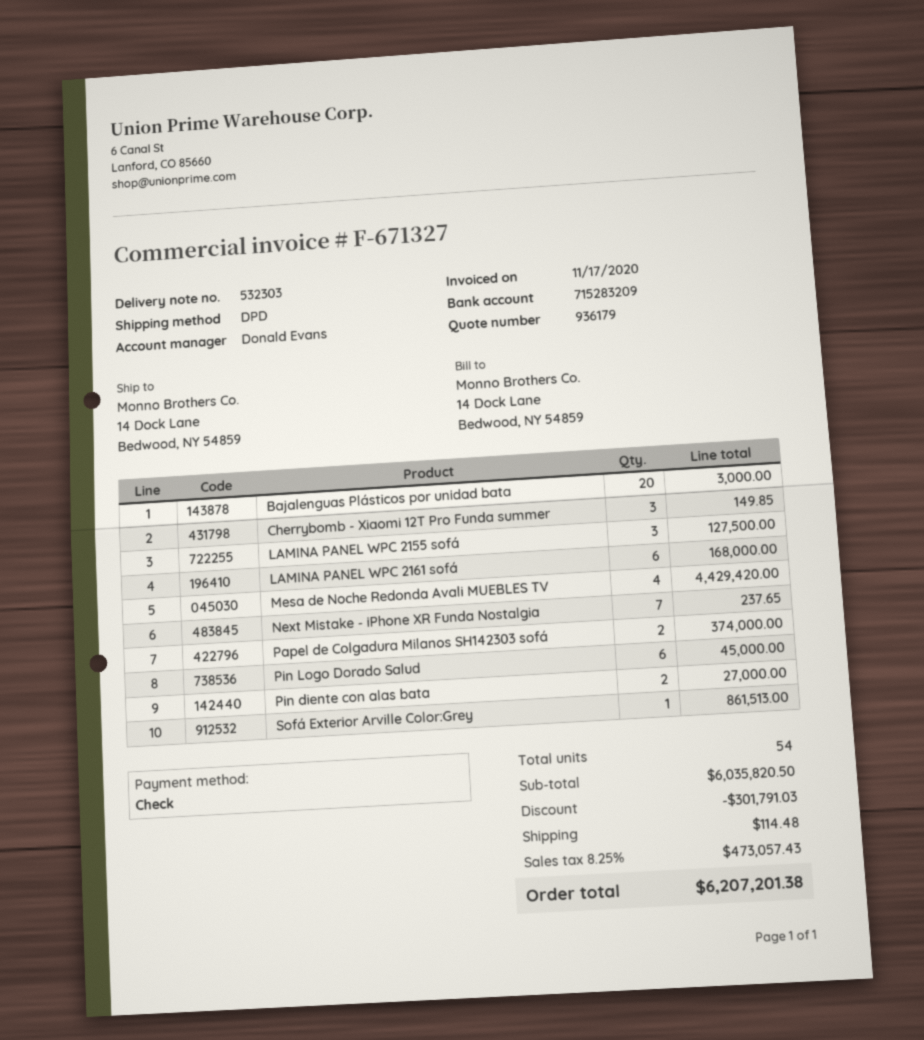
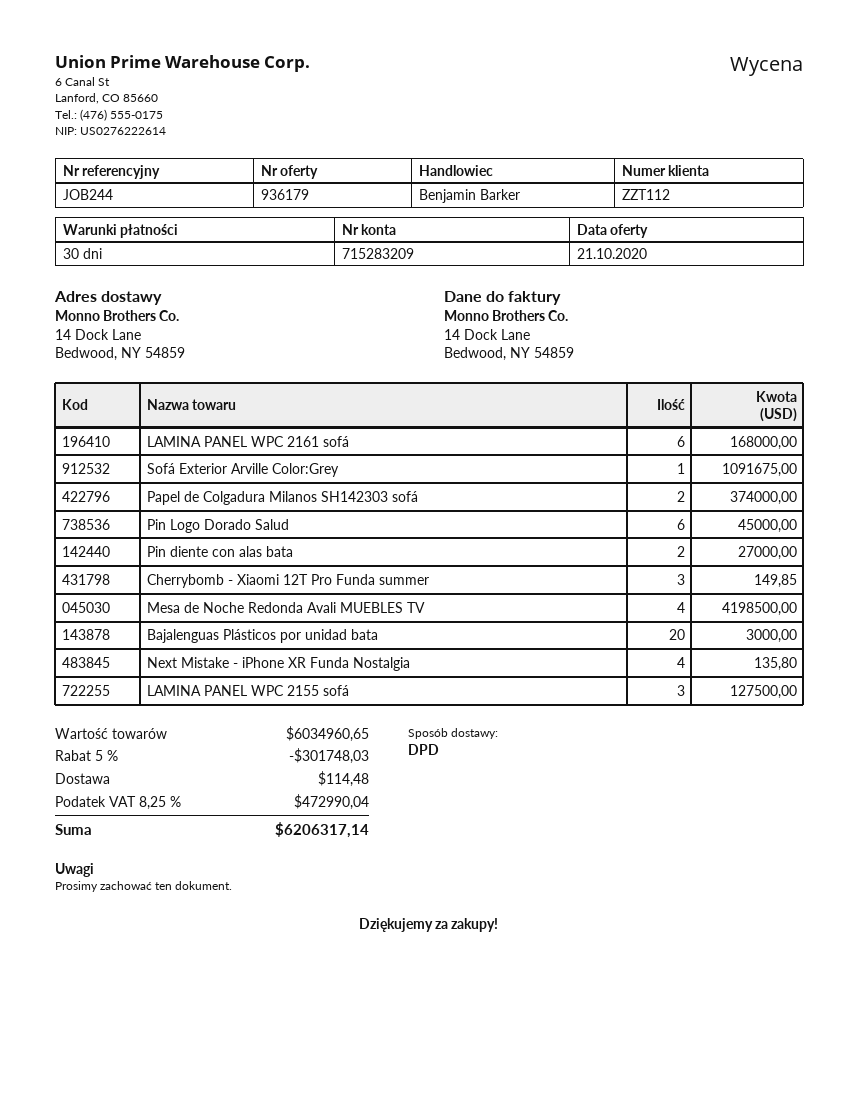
sales rep: Donald Evans -> Benjamin Barker
Mesa de Noche Redonda Avali MUEBLES TV: 4 for 4429420.00 -> 4 for 4198500.00
Next Mistake - iPhone XR Funda Nostalgia: 7 for 237.65 -> 4 for 135.80
Sofá Exterior Arville Color:Grey: 1 for 861513.00 -> 1 for 1091675.00
subtotal: 6035820.50 -> 6034960.65
discount: 301791.03 -> 301748.03
tax: 8.25% = 473057.43 -> 8.25% = 472990.04
total: 6207201.38 -> 6206317.14

